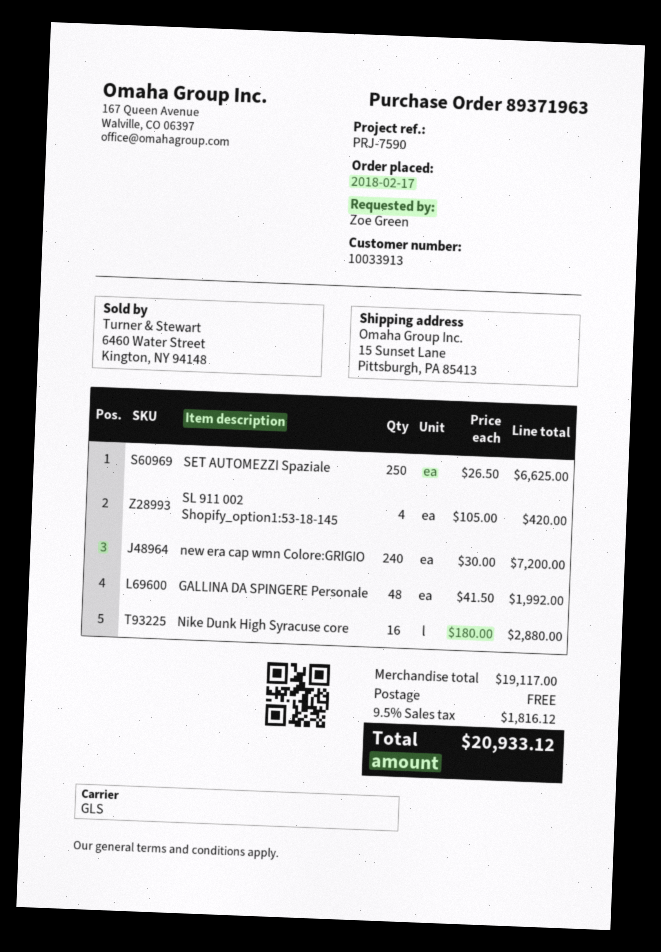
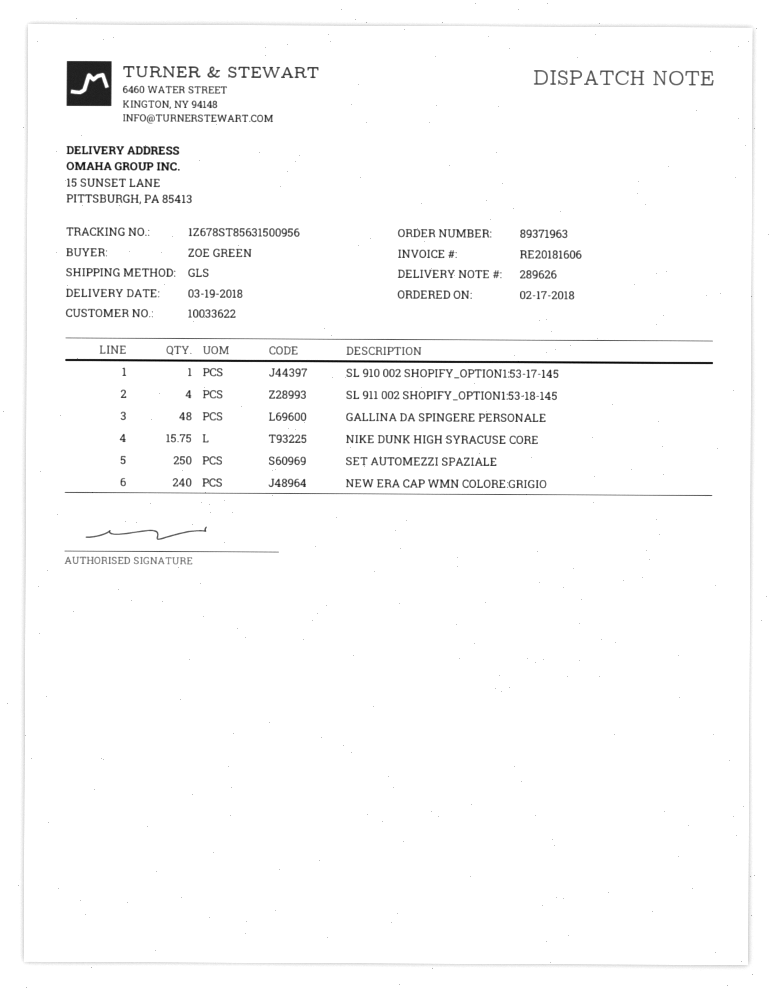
customer number: 10033913 -> 10033622
Nike Dunk High Syracuse core: 16 -> 15.75
SL 910 002 SHOPIFY_OPTION1:53-17-145: none -> 1

